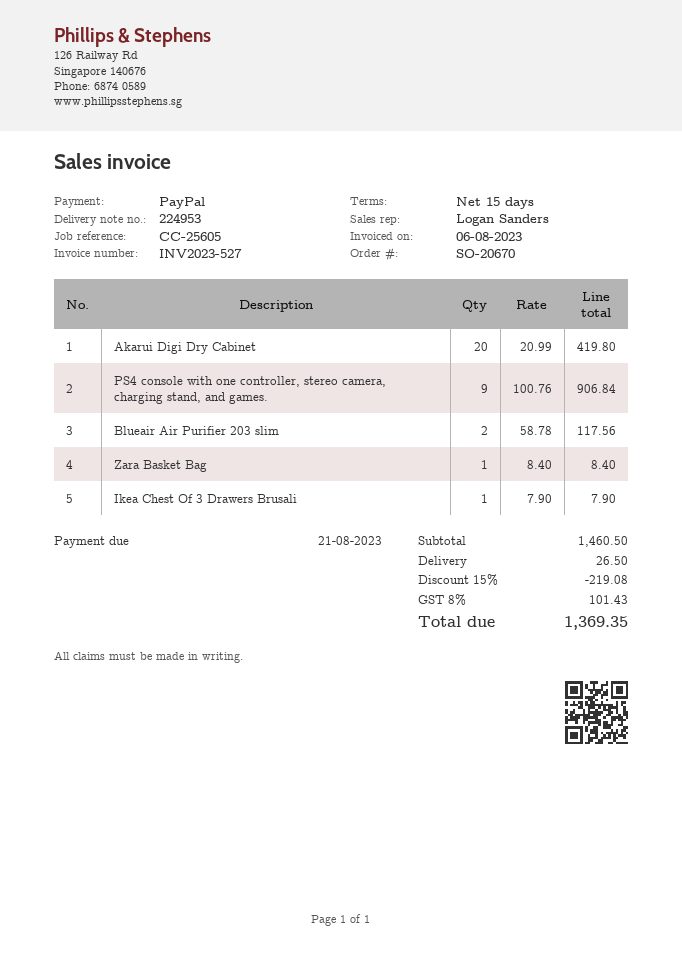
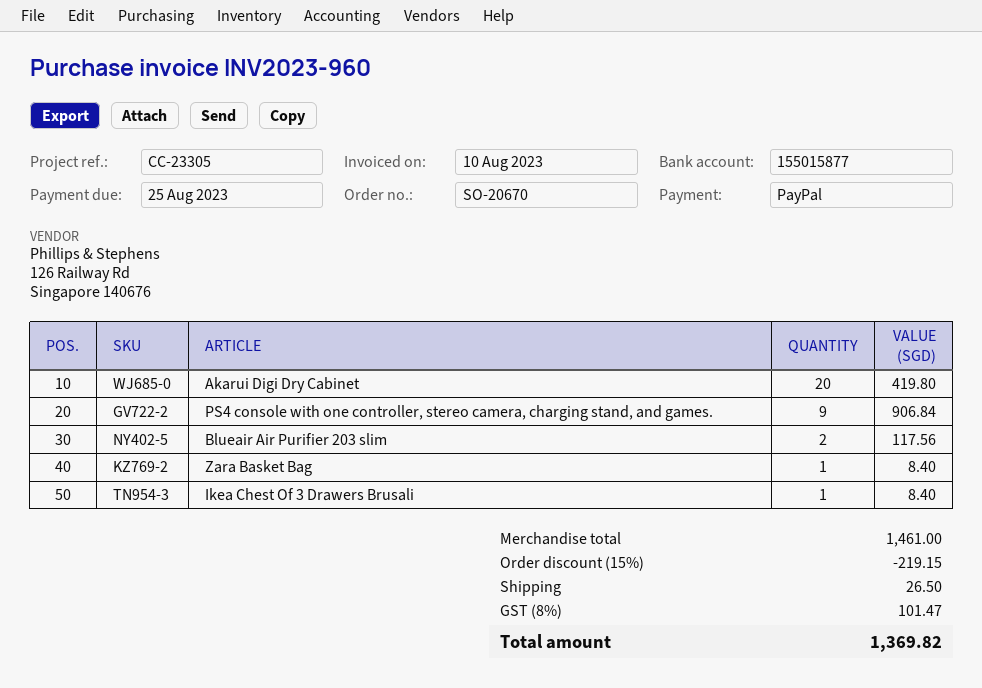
invoice number: INV2023-527 -> INV2023-960
invoice date: 2023-08-06 -> 2023-08-10
due date: 2023-08-21 -> 2023-08-25
reference: CC-25605 -> CC-23305
Ikea Chest Of 3 Drawers Brusali: 1 for 7.90 -> 1 for 8.40
subtotal: 1460.50 -> 1461.00
discount: 15% = 219.08 -> 15% = 219.15
tax: 8% = 101.43 -> 8% = 101.47
total: 1369.35 -> 1369.82

